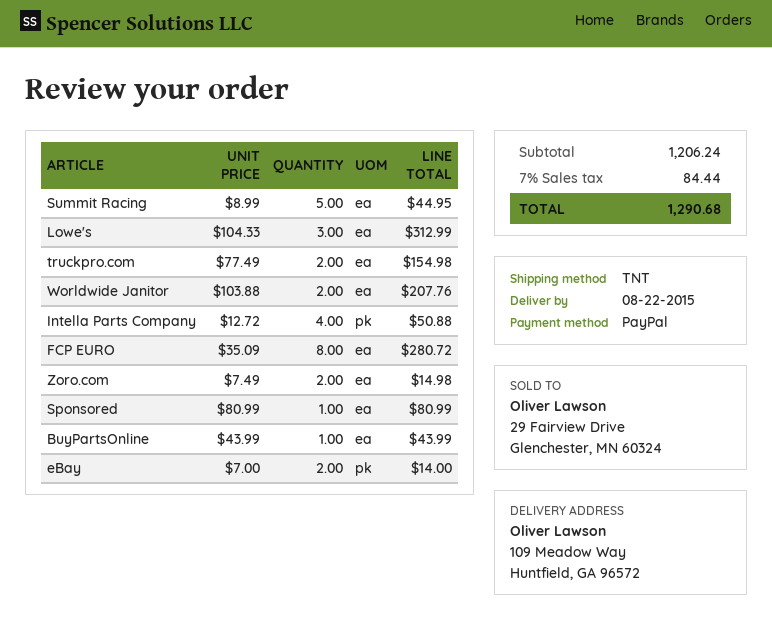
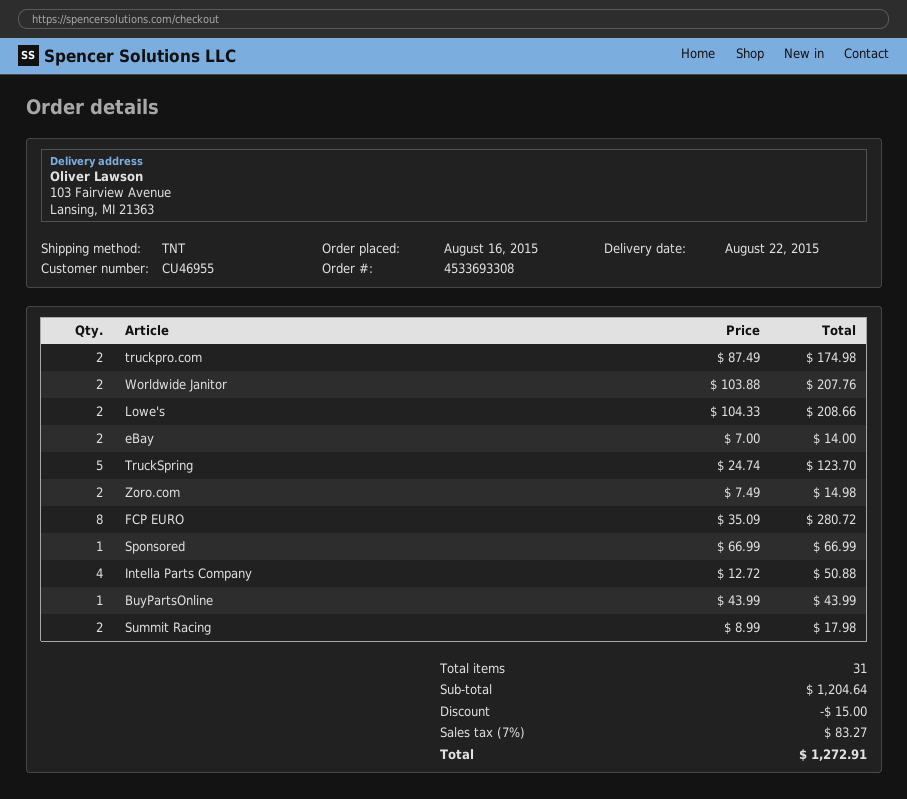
ship to: 109 Meadow Way, Huntfield, GA 96572 -> 103 Fairview Avenue, Lansing, MI 21363
Summit Racing: 5 x 8.99 = 44.95 -> 2 x 8.99 = 17.98
Lowe's: 3 x 104.33 = 312.99 -> 2 x 104.33 = 208.66
truckpro.com: 2 x 77.49 = 154.98 -> 2 x 87.49 = 174.98
Sponsored: 1 x 80.99 = 80.99 -> 1 x 66.99 = 66.99
TruckSpring: none -> 5 x 24.74 = 123.70
subtotal: 1206.24 -> 1204.64
discount: none -> 15.00
tax: 7% = 84.44 -> 7% = 83.27
total: 1290.68 -> 1272.91

